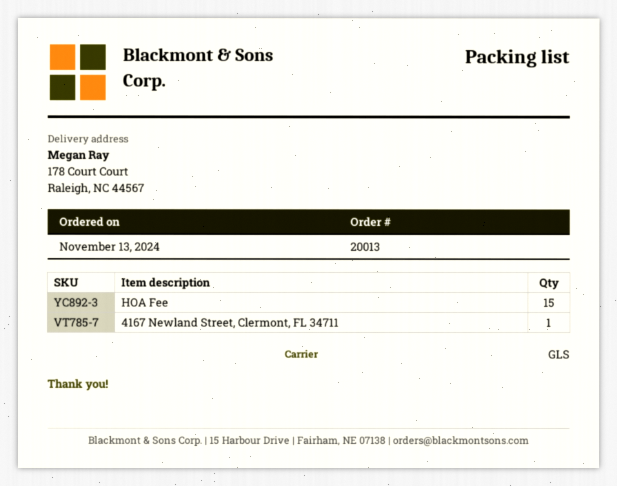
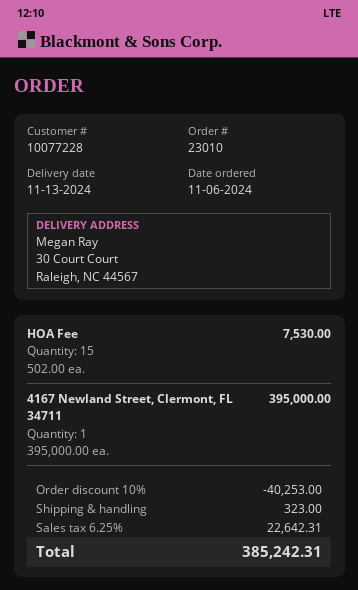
order number: 20013 -> 23010
order date: 2024-11-13 -> 2024-11-06
ship to: 178 Court Court, Raleigh, NC 44567 -> 30 Court Court, Raleigh, NC 44567

